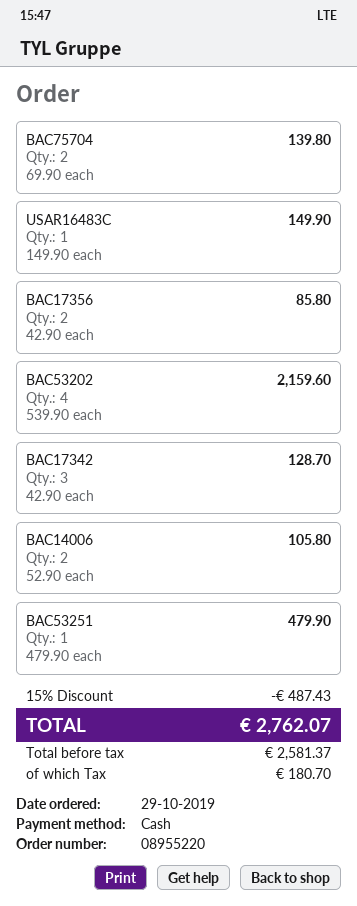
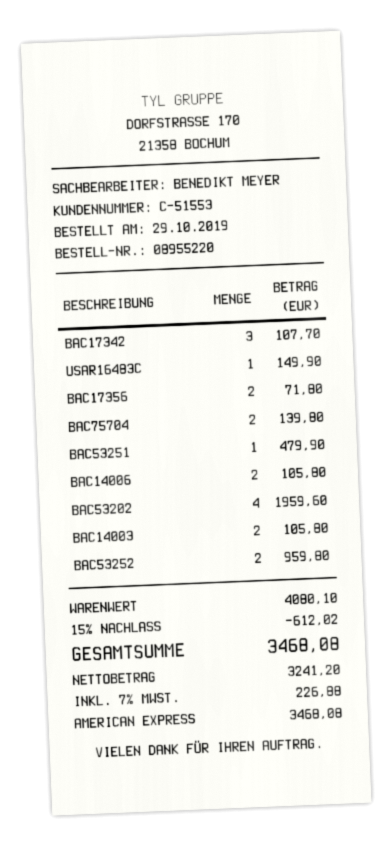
payment method: cash -> American Express
BAC17356: 2 for 85.80 -> 2 for 71.80
BAC53202: 4 for 2159.60 -> 4 for 1959.60
BAC17342: 3 for 128.70 -> 3 for 107.70
BAC14003: none -> 2 for 105.80
BAC53252: none -> 2 for 959.80
discount: 15% = 487.43 -> 15% = 612.02
net: 2581.37 -> 3241.20
tax: 180.70 -> 226.88
total: 2762.07 -> 3468.08

